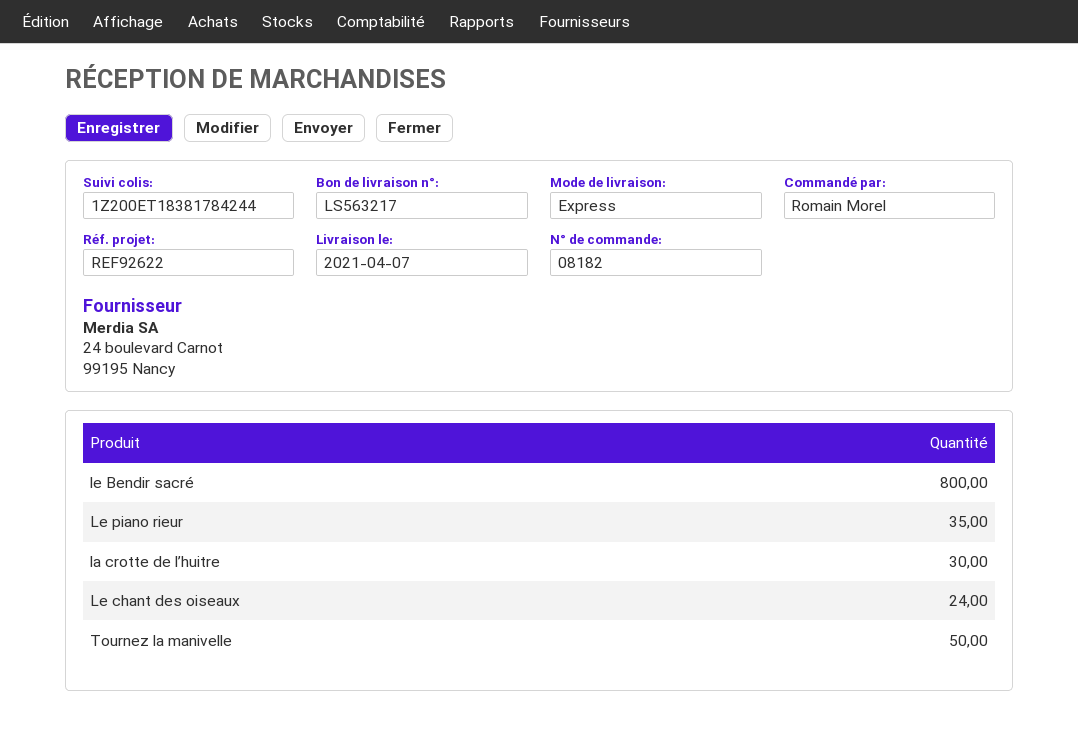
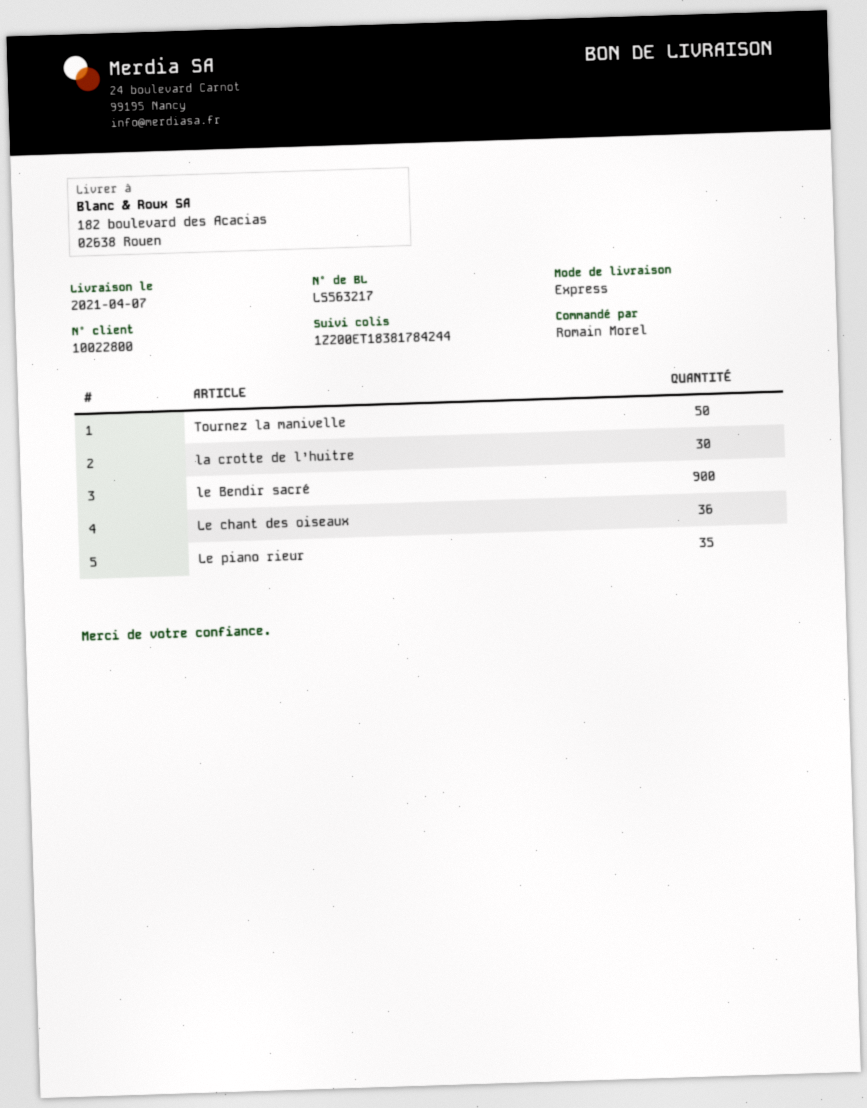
le Bendir sacré: 800 -> 900
Le chant des oiseaux: 24 -> 36

